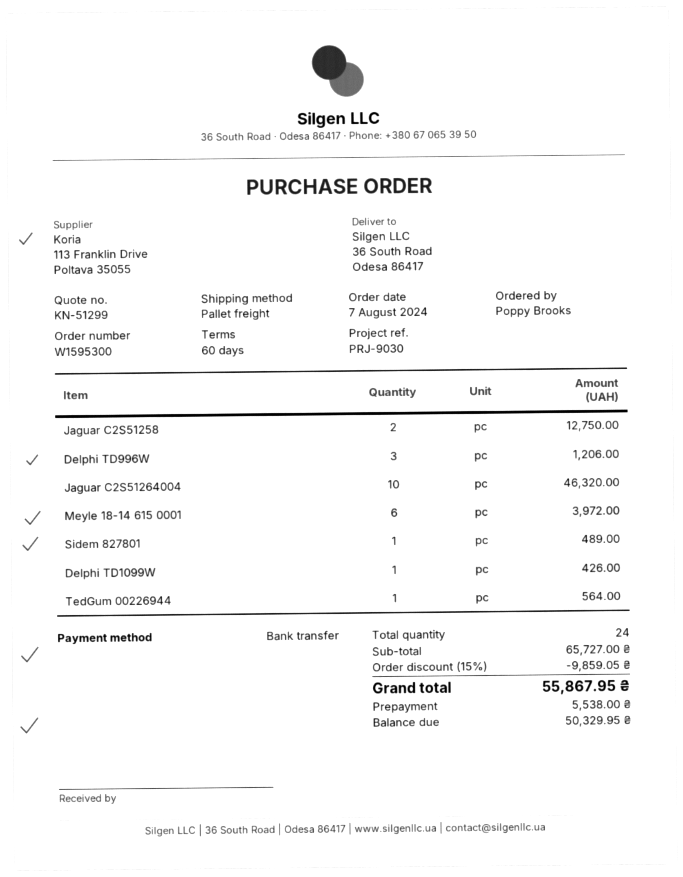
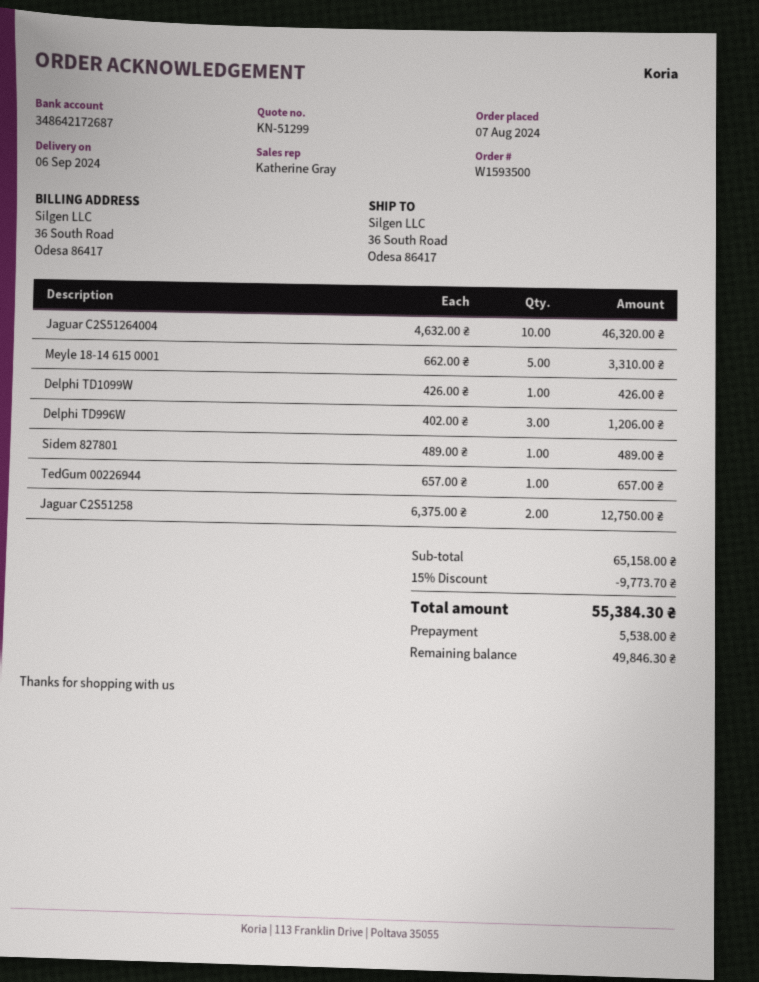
order number: W1595300 -> W1593500
Meyle 18-14 615 0001: 6 for 3972.00 -> 5 for 3310.00
TedGum 00226944: 1 for 564.00 -> 1 for 657.00
subtotal: 65727.00 -> 65158.00
discount: 15% = 9859.05 -> 15% = 9773.70
total: 55867.95 -> 55384.30
balance: 50329.95 -> 49846.30

